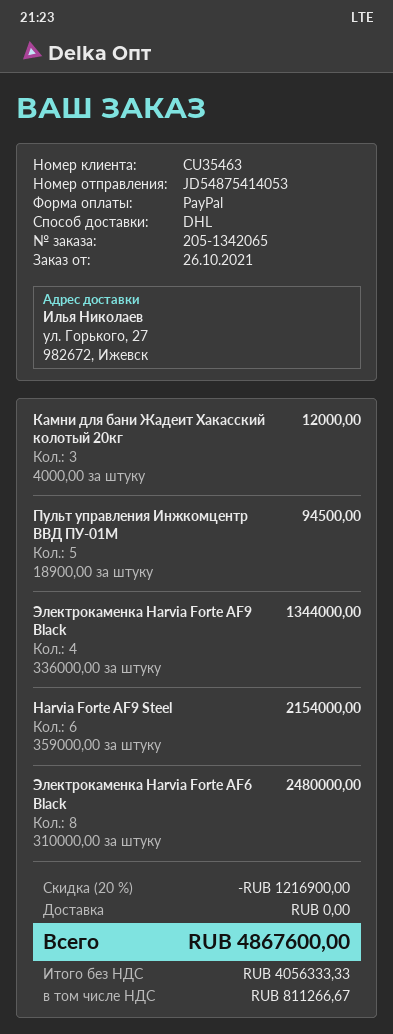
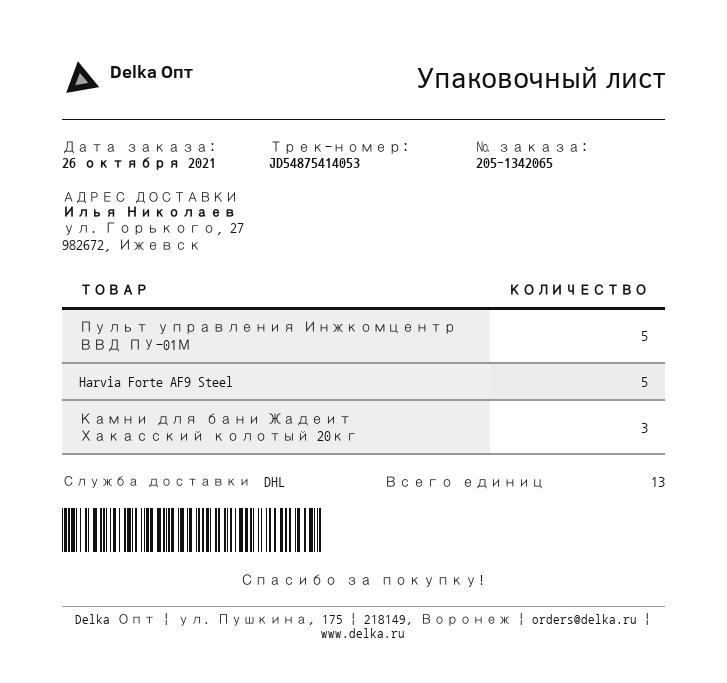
Электрокаменка Harvia Forte AF9 Black: 4 -> none
Harvia Forte AF9 Steel: 6 -> 5
Электрокаменка Harvia Forte AF6 Black: 8 -> none

